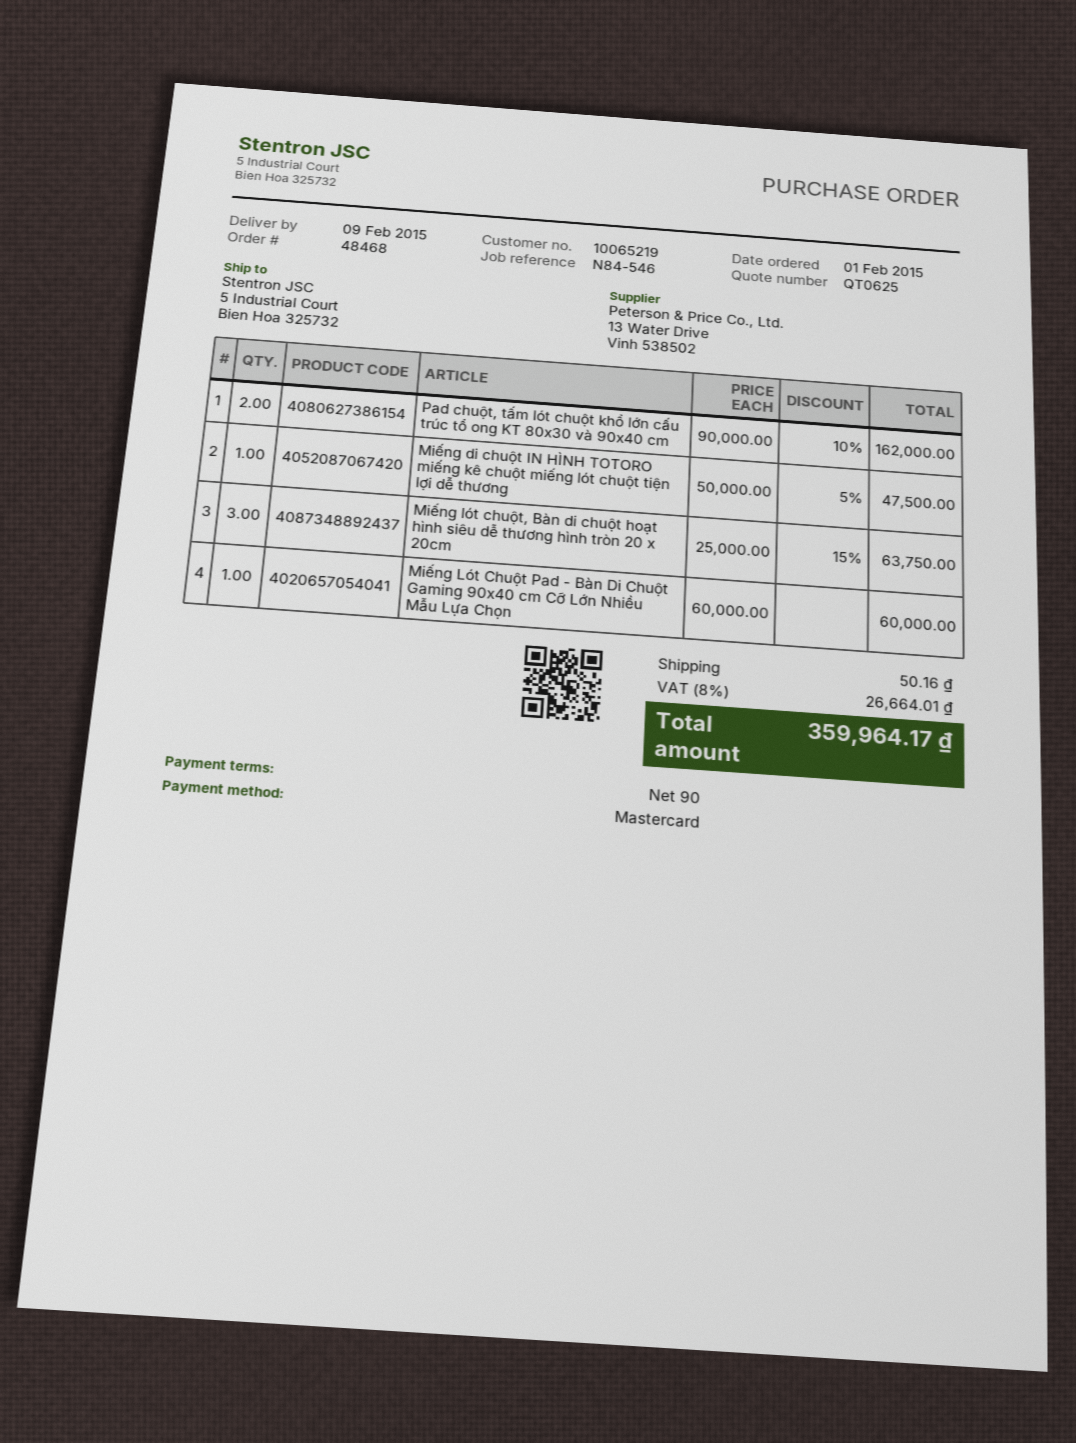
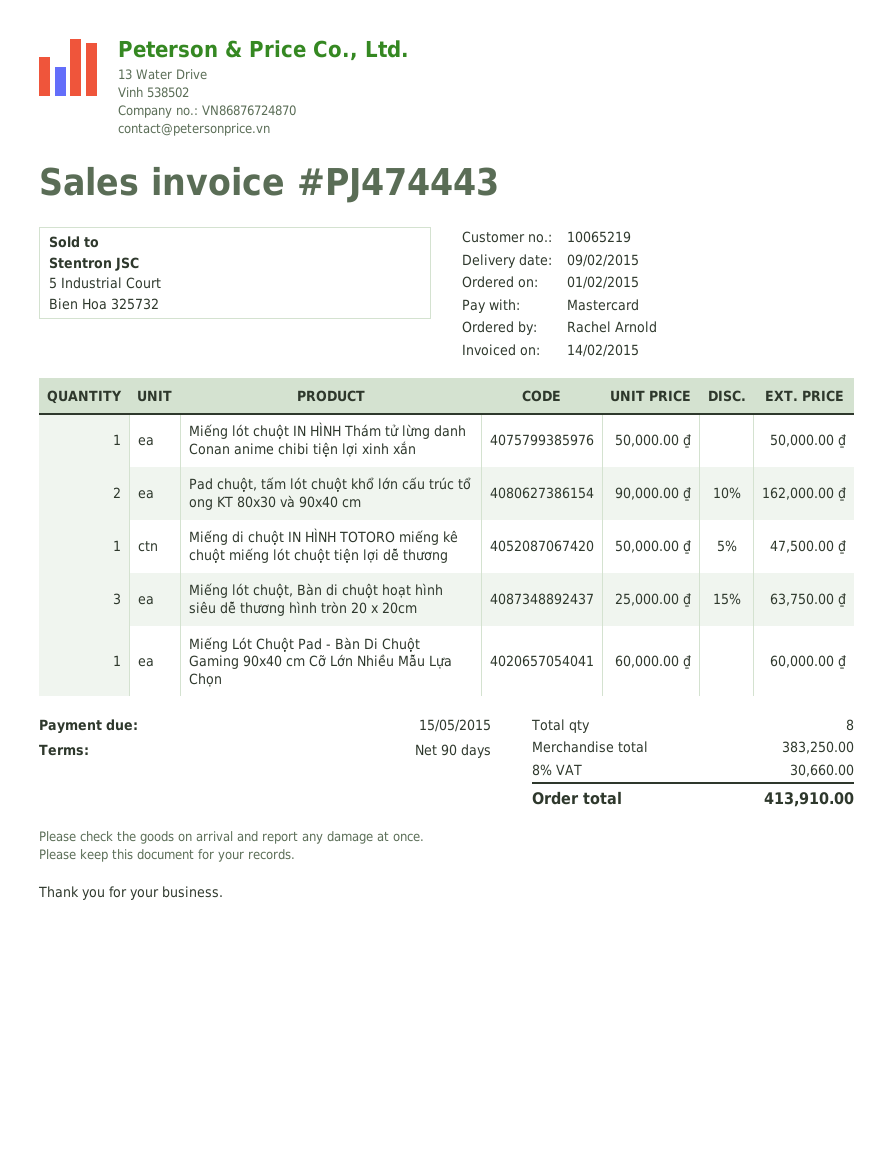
Miếng lót chuột IN HÌNH Thám tử lừng danh Conan anime chibi tiện lợi xinh xắn: none -> 1 x 50000.00 = 50000.00
shipping: 50.16 -> none
tax: 8% = 26664.01 -> 8% = 30660.00
total: 359964.17 -> 413910.00

